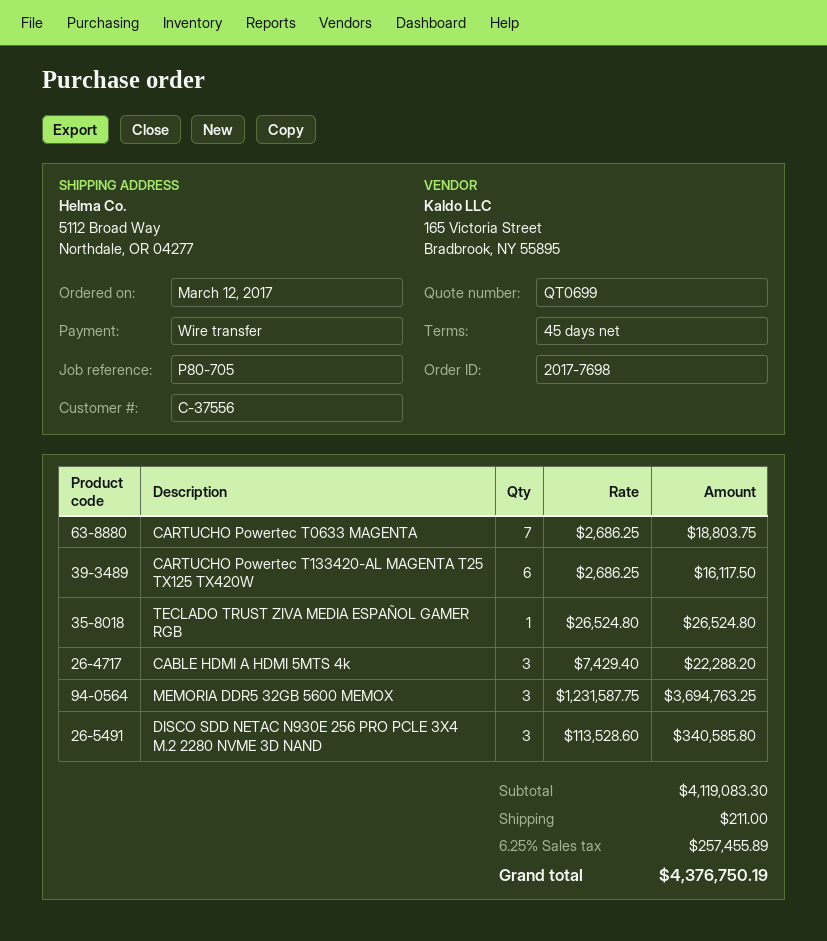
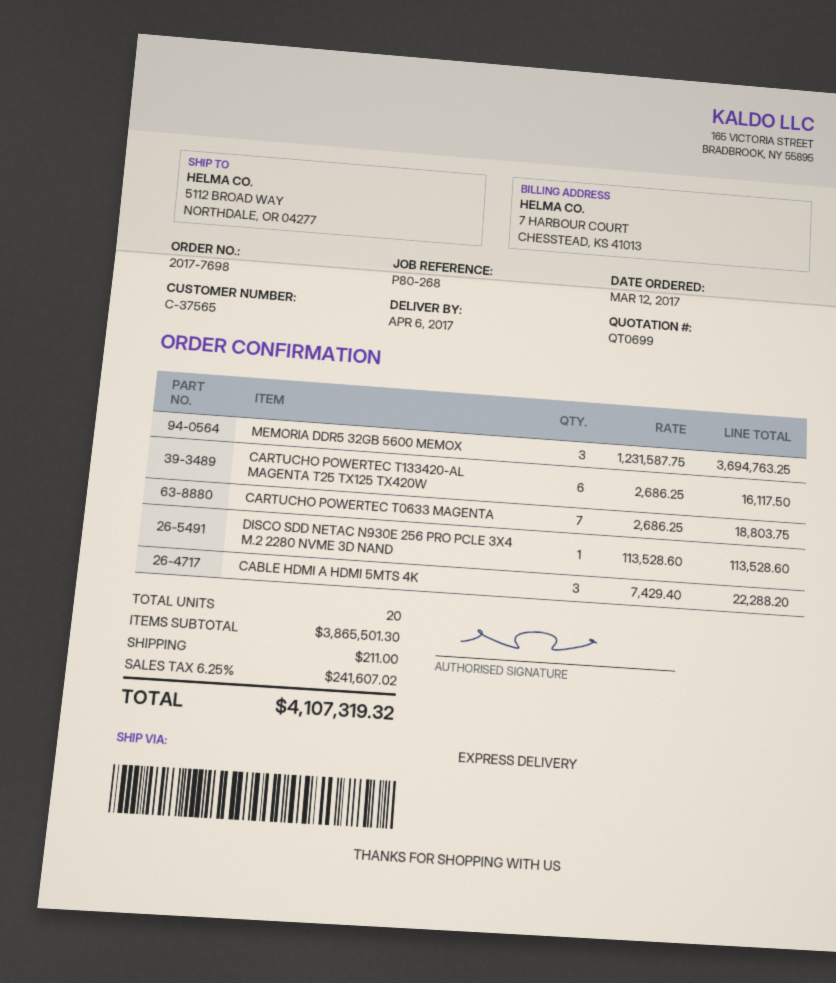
customer number: C-37556 -> C-37565
reference: P80-705 -> P80-268
TECLADO TRUST ZIVA MEDIA ESPAÑOL GAMER RGB: 1 x 26524.80 = 26524.80 -> none
DISCO SDD NETAC N930E 256 PRO PCLE 3X4 M.2 2280 NVME 3D NAND: 3 x 113528.60 = 340585.80 -> 1 x 113528.60 = 113528.60
subtotal: 4119083.30 -> 3865501.30
tax: 6.25% = 257455.89 -> 6.25% = 241607.02
total: 4376750.19 -> 4107319.32

